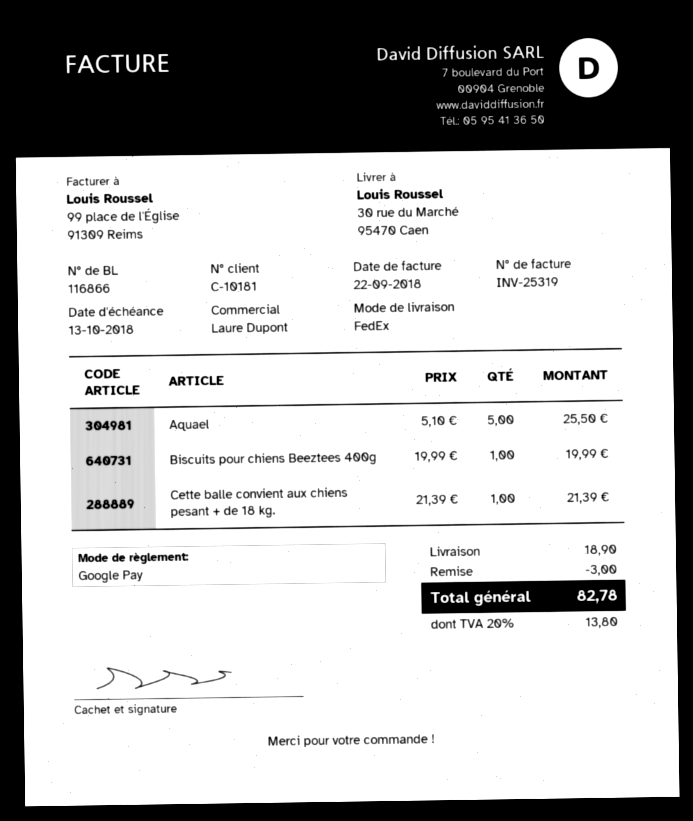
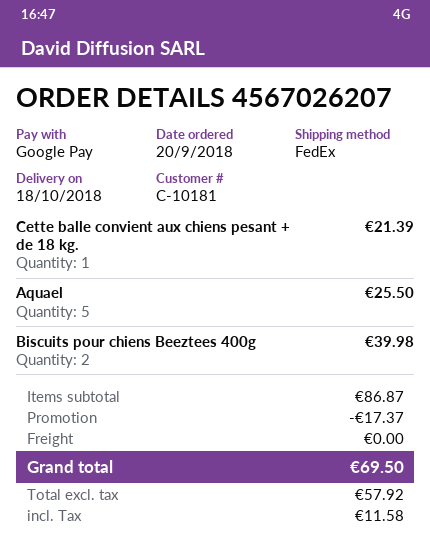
Biscuits pour chiens Beeztees 400g: 1 for 19.99 -> 2 for 39.98
discount: 3.00 -> 17.37
shipping: 18.90 -> 0.00
tax: 13.80 -> 11.58
total: 82.78 -> 69.50

